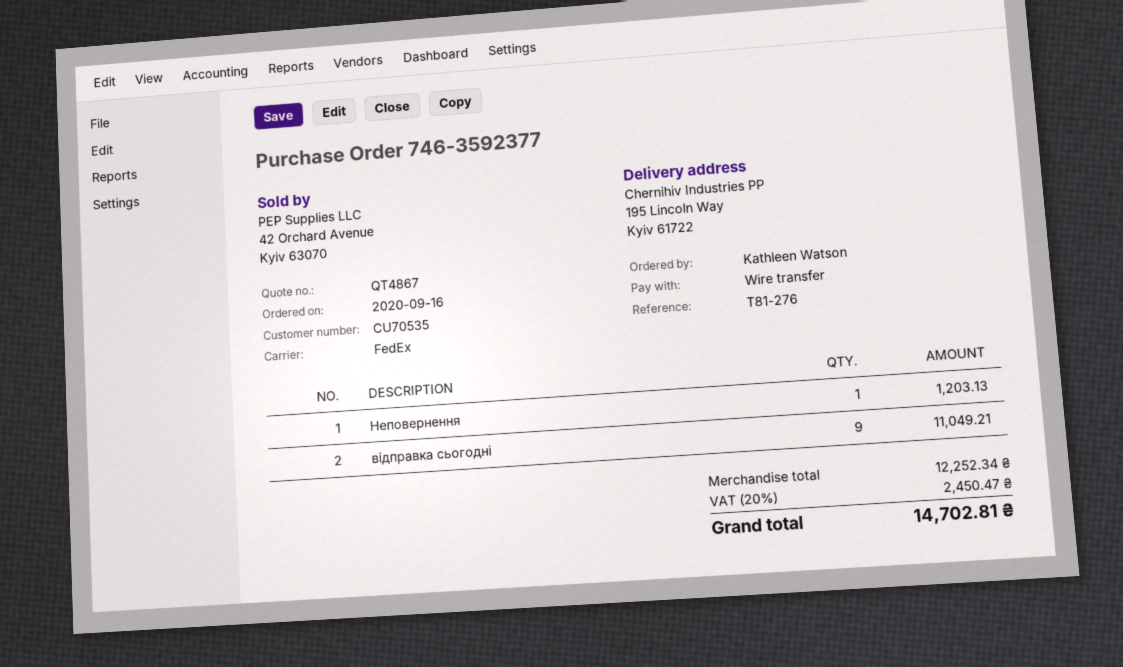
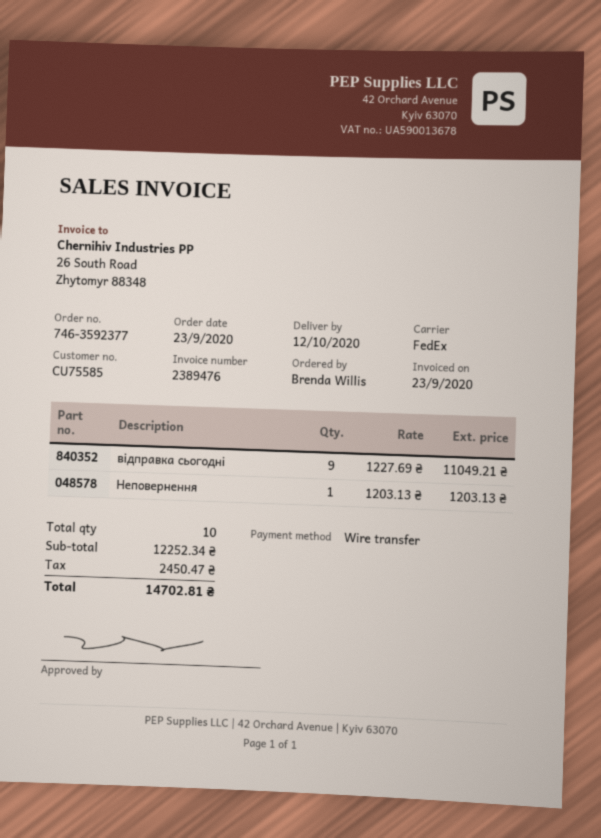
order date: 2020-09-16 -> 2020-09-23
customer number: CU70535 -> CU75585
ordered by: Kathleen Watson -> Brenda Willis

